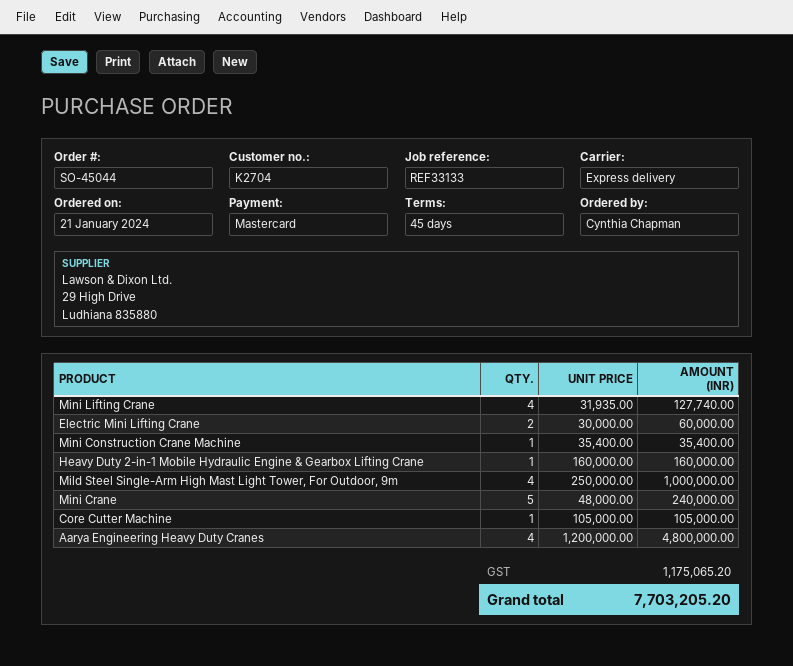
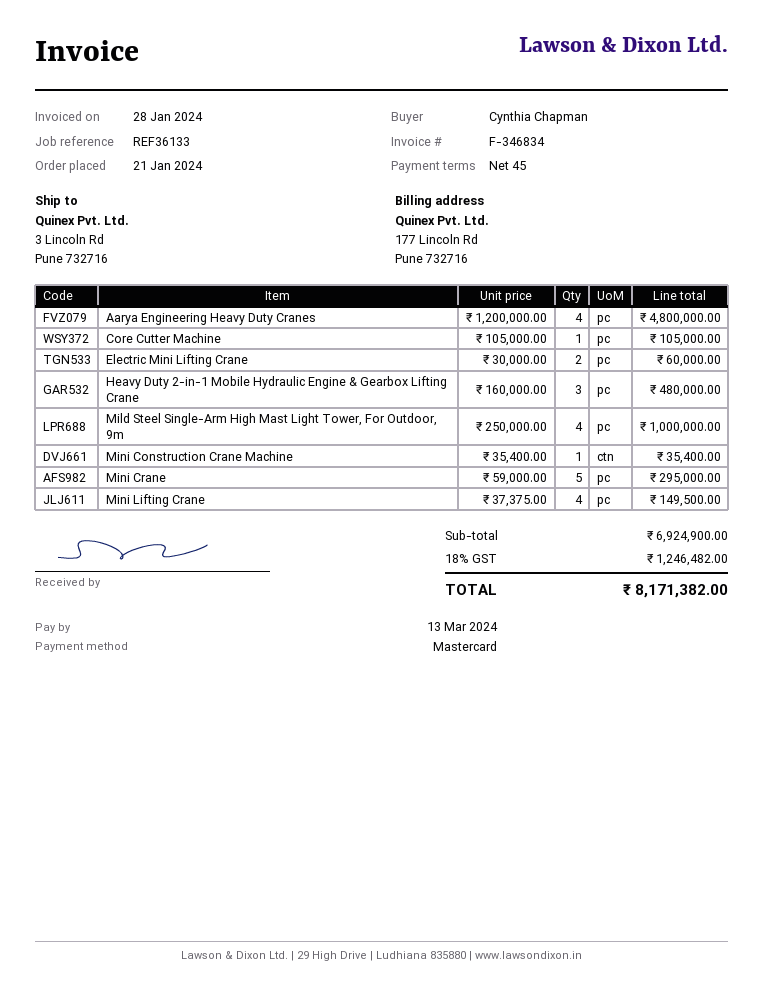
reference: REF33133 -> REF36133
Mini Lifting Crane: 4 x 31935.00 = 127740.00 -> 4 x 37375.00 = 149500.00
Heavy Duty 2-in-1 Mobile Hydraulic Engine & Gearbox Lifting Crane: 1 x 160000.00 = 160000.00 -> 3 x 160000.00 = 480000.00
Mini Crane: 5 x 48000.00 = 240000.00 -> 5 x 59000.00 = 295000.00
tax: 1175065.20 -> 1246482.00
total: 7703205.20 -> 8171382.00

